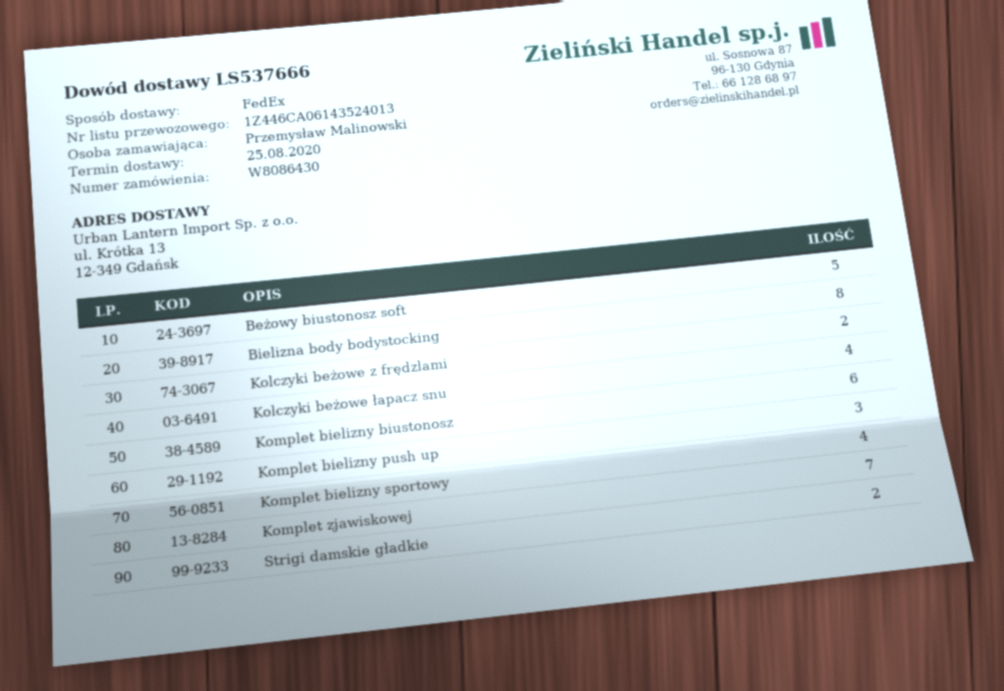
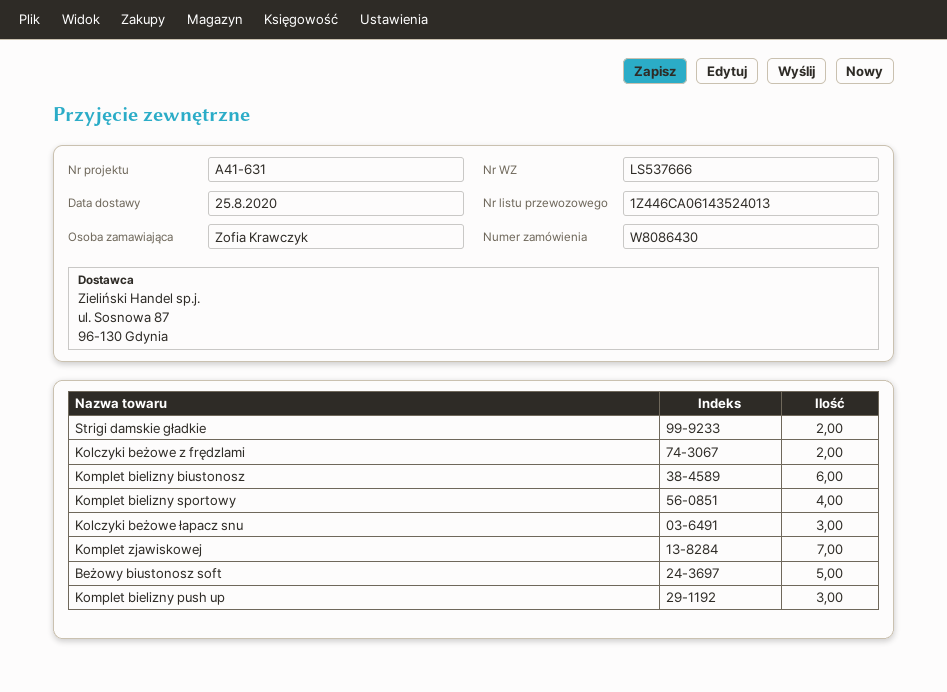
ordered by: Przemysław Malinowski -> Zofia Krawczyk
Bielizna body bodystocking: 8 -> none
Kolczyki beżowe łapacz snu: 4 -> 3

